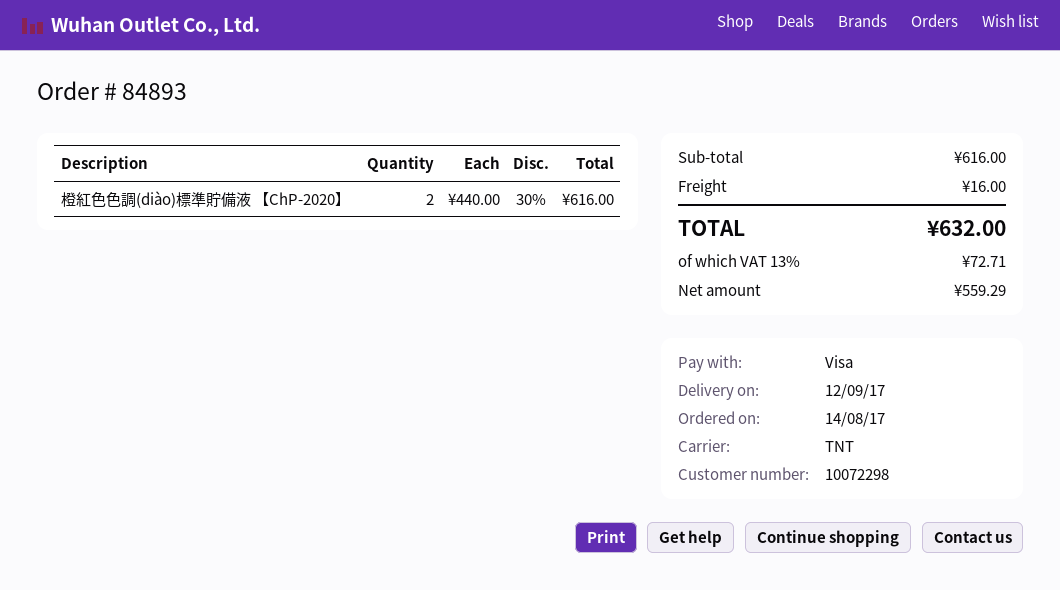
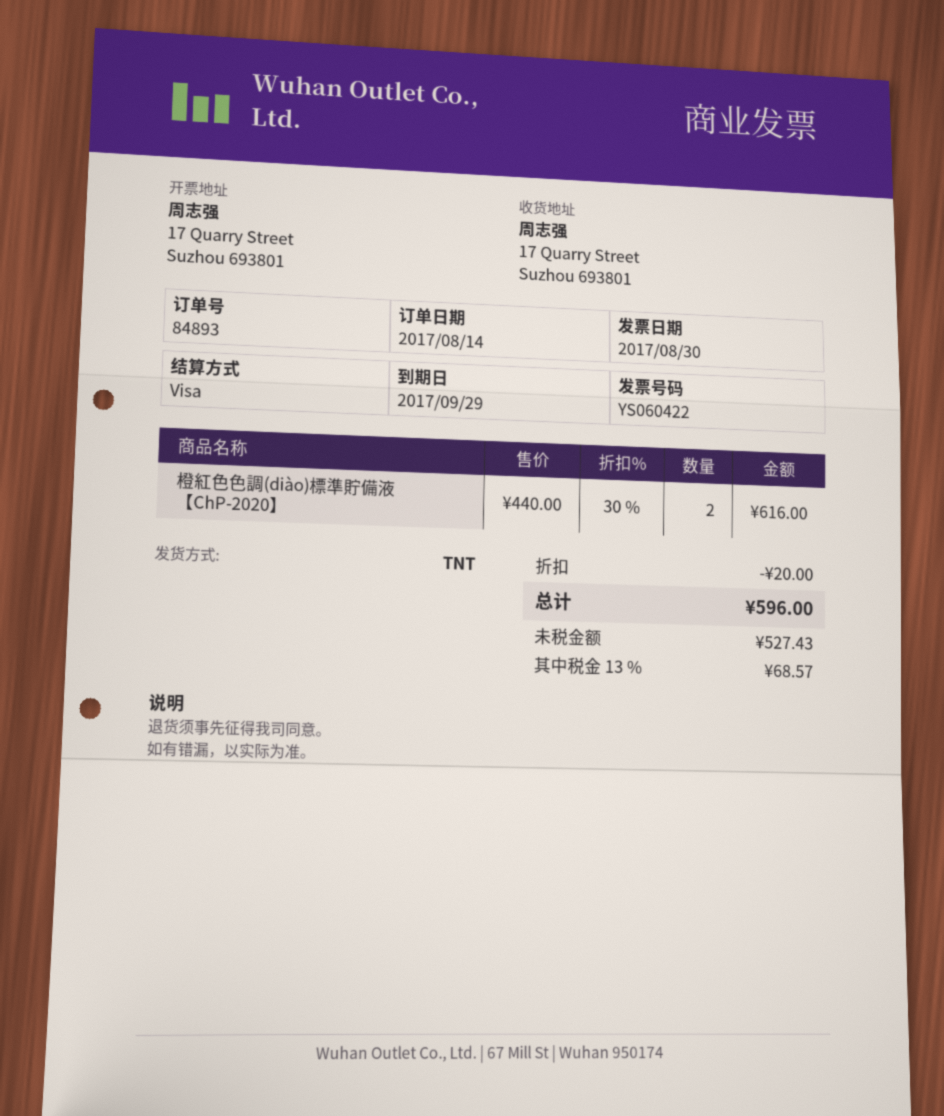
discount: none -> 20.00
shipping: 16.00 -> none
net: 559.29 -> 527.43
tax: 13% = 72.71 -> 13% = 68.57
total: 632.00 -> 596.00

